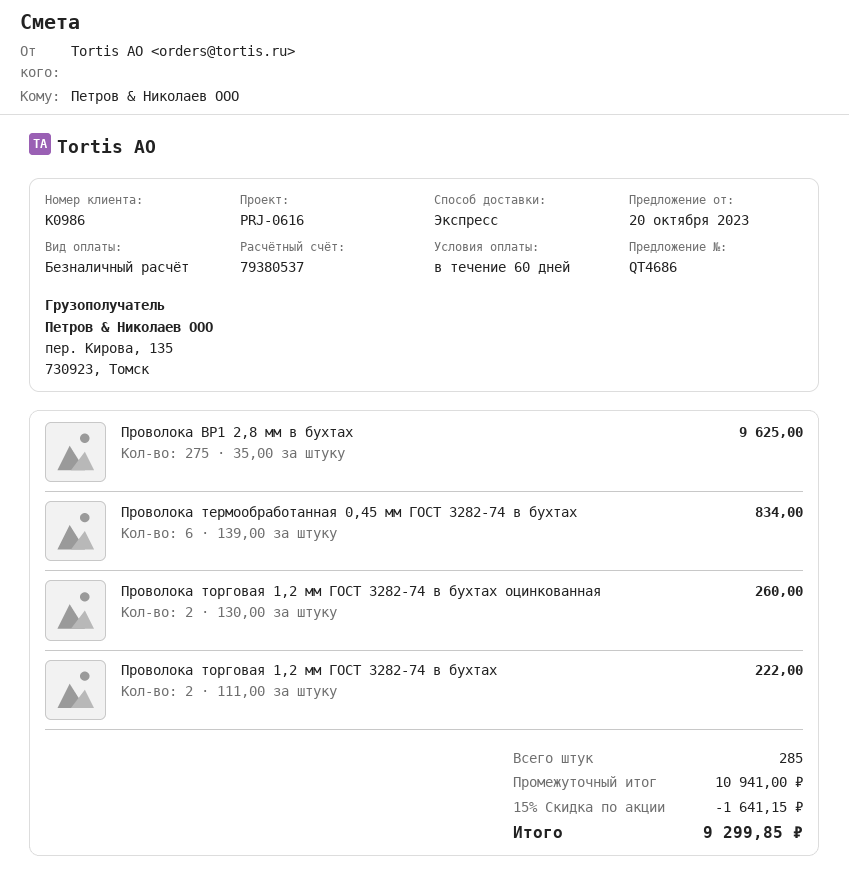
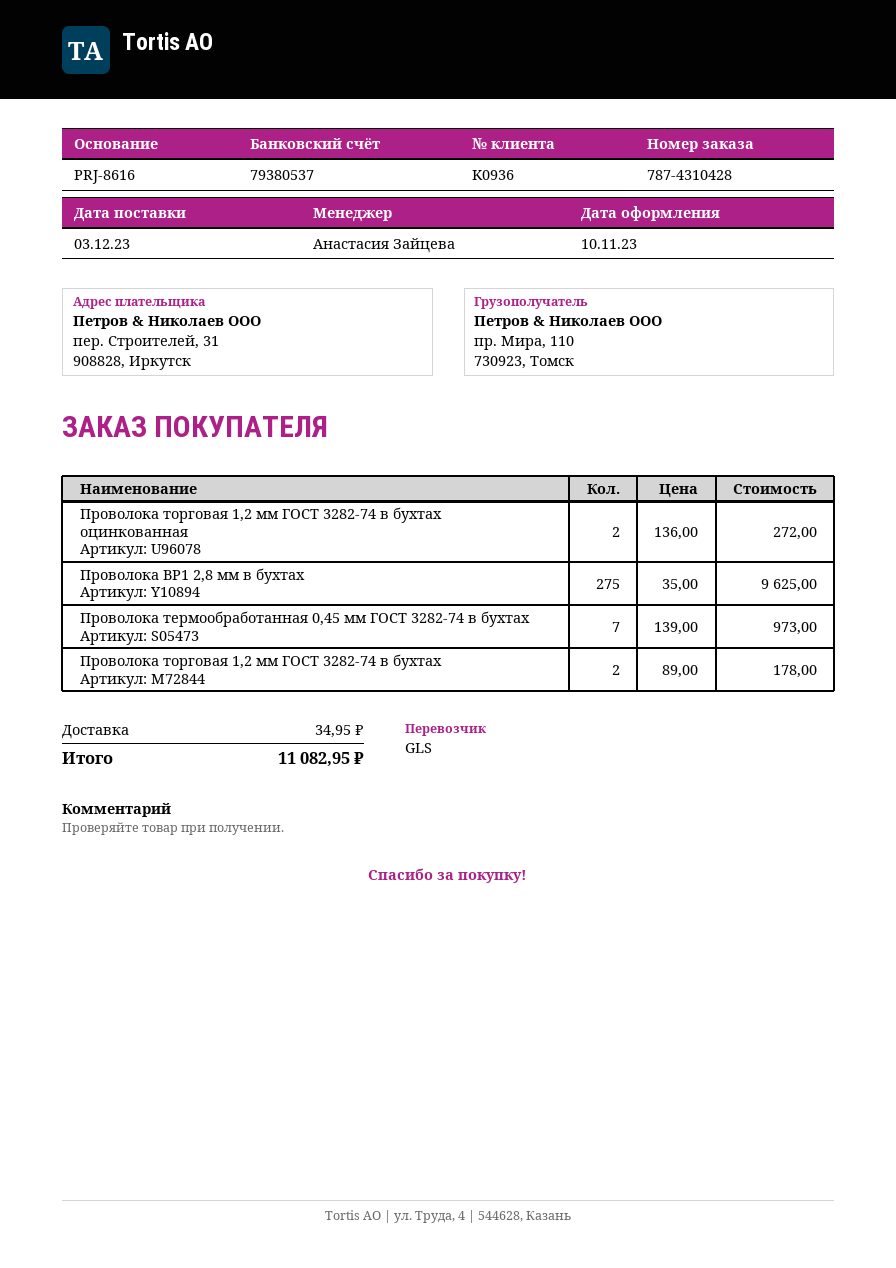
customer number: K0986 -> K0936
reference: PRJ-0616 -> PRJ-8616
shipping method: express -> GLS
ship to: пер. Кирова, 135, 730923, Томск -> пр. Мира, 110, 730923, Томск
Проволока термообработанная 0,45 мм ГОСТ 3282-74 в бухтах: 6 x 139.00 = 834.00 -> 7 x 139.00 = 973.00
Проволока торговая 1,2 мм ГОСТ 3282-74 в бухтах оцинкованная: 2 x 130.00 = 260.00 -> 2 x 136.00 = 272.00
Проволока торговая 1,2 мм ГОСТ 3282-74 в бухтах: 2 x 111.00 = 222.00 -> 2 x 89.00 = 178.00
discount: 15% = 1641.15 -> none
shipping: none -> 34.95
total: 9299.85 -> 11082.95

